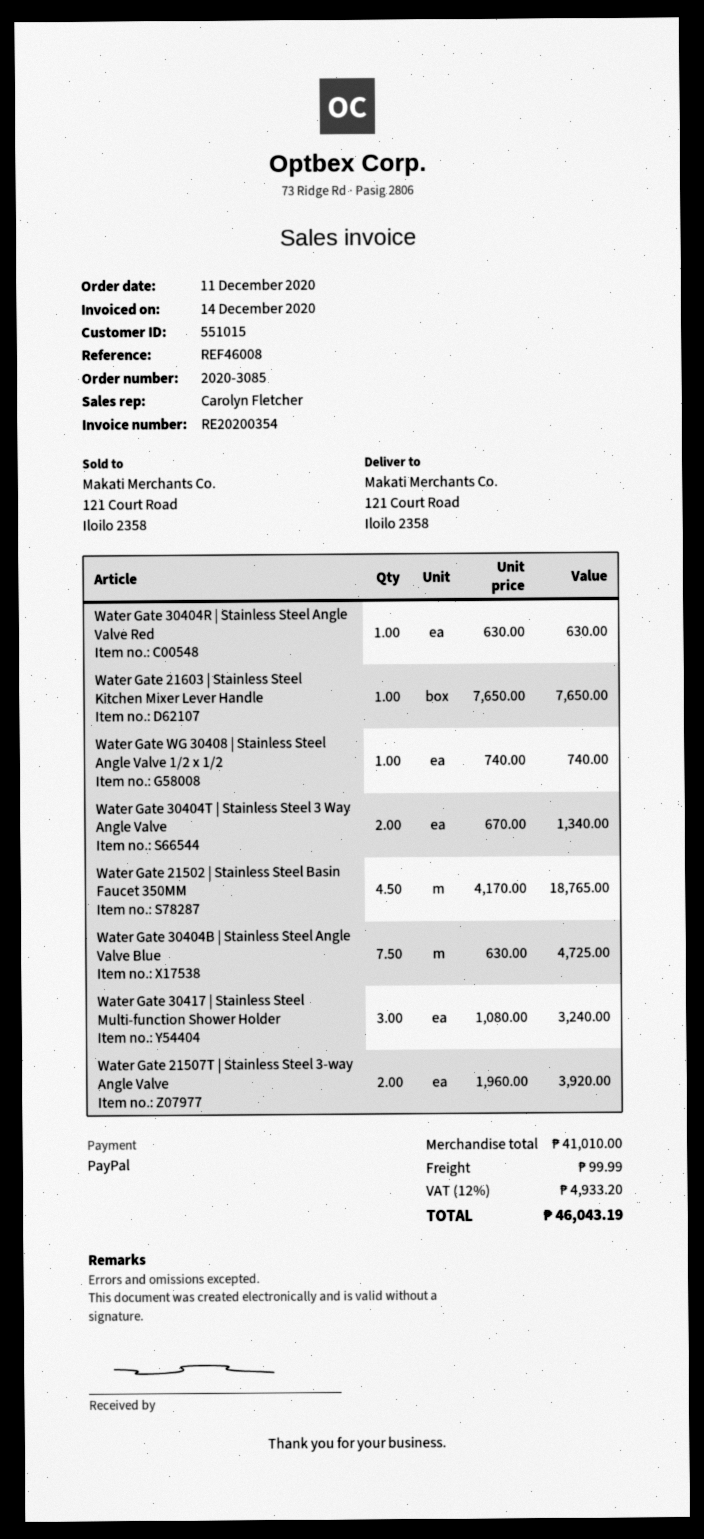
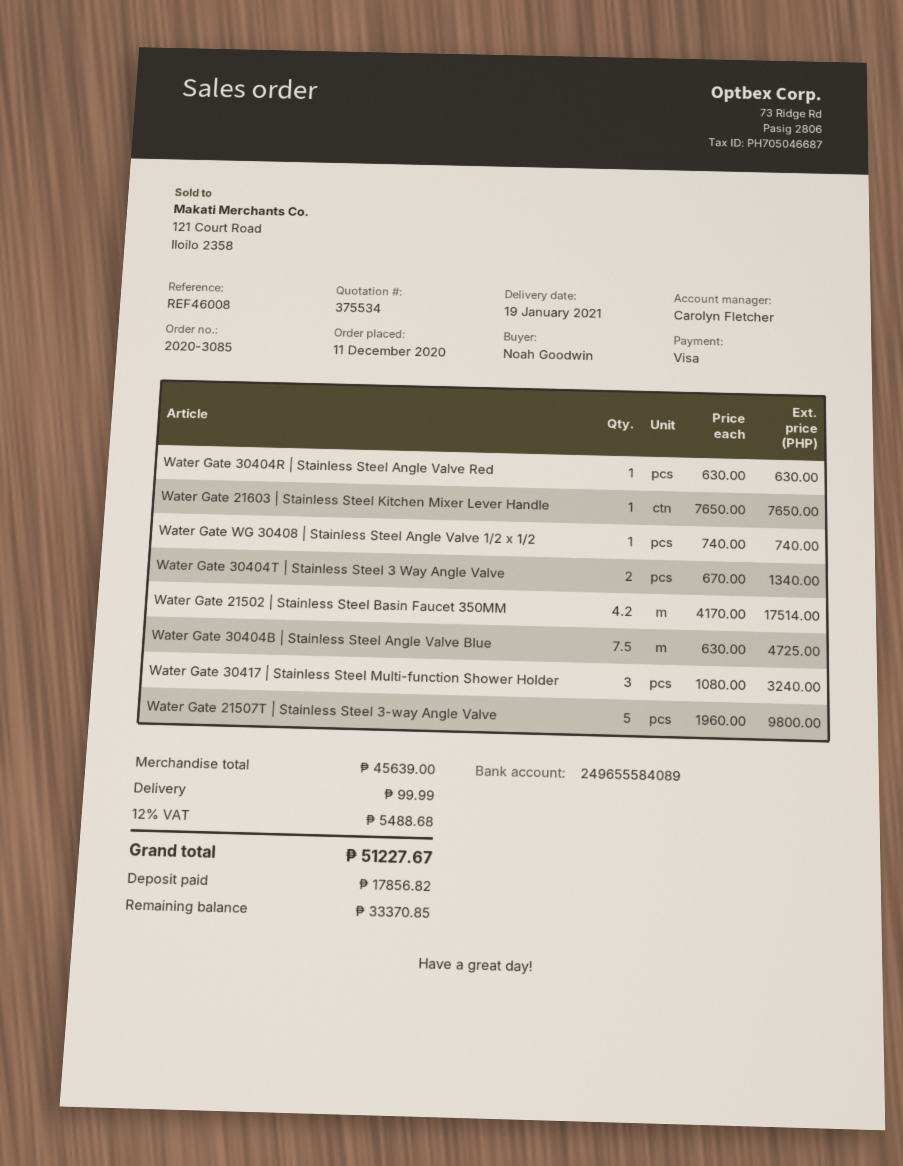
payment method: PayPal -> Visa
Water Gate 21502 | Stainless Steel Basin Faucet 350MM: 4.5 x 4170.00 = 18765.00 -> 4.2 x 4170.00 = 17514.00
Water Gate 21507T | Stainless Steel 3-way Angle Valve: 2 x 1960.00 = 3920.00 -> 5 x 1960.00 = 9800.00
subtotal: 41010.00 -> 45639.00
tax: 12% = 4933.20 -> 12% = 5488.68
total: 46043.19 -> 51227.67

